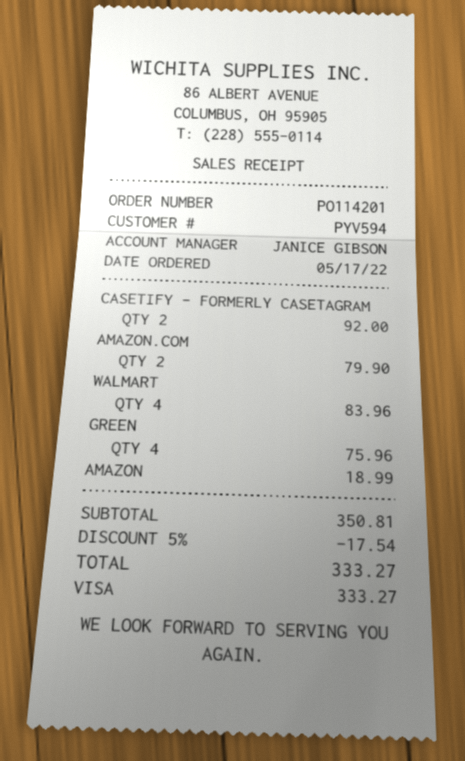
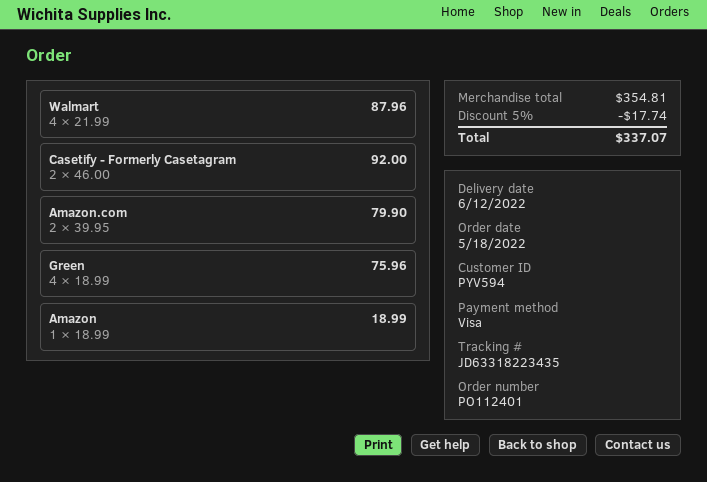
order number: PO114201 -> PO112401
order date: 2022-05-17 -> 2022-05-18
WALMART: 4 for 83.96 -> 4 for 87.96
subtotal: 350.81 -> 354.81
discount: 5% = 17.54 -> 5% = 17.74
total: 333.27 -> 337.07

